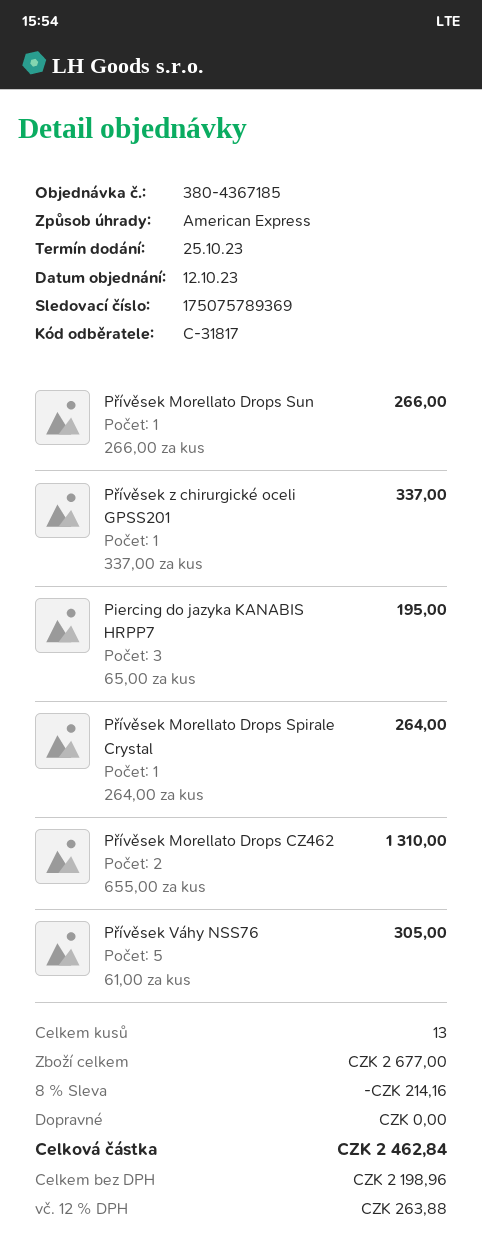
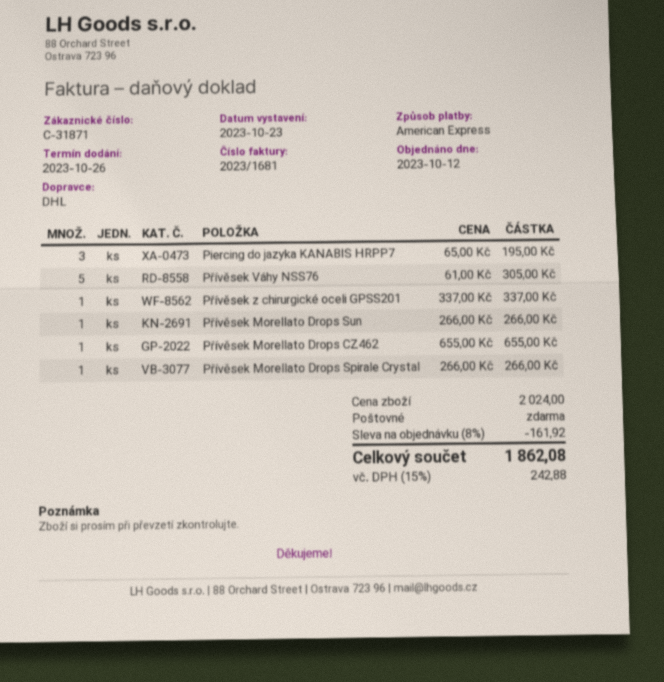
delivery date: 2023-10-25 -> 2023-10-26
customer number: C-31817 -> C-31871
Přívěsek Morellato Drops Spirale Crystal: 1 x 264.00 = 264.00 -> 1 x 266.00 = 266.00
Přívěsek Morellato Drops CZ462: 2 x 655.00 = 1310.00 -> 1 x 655.00 = 655.00
subtotal: 2677.00 -> 2024.00
discount: 8% = 214.16 -> 8% = 161.92
tax: 12% = 263.88 -> 15% = 242.88
total: 2462.84 -> 1862.08

